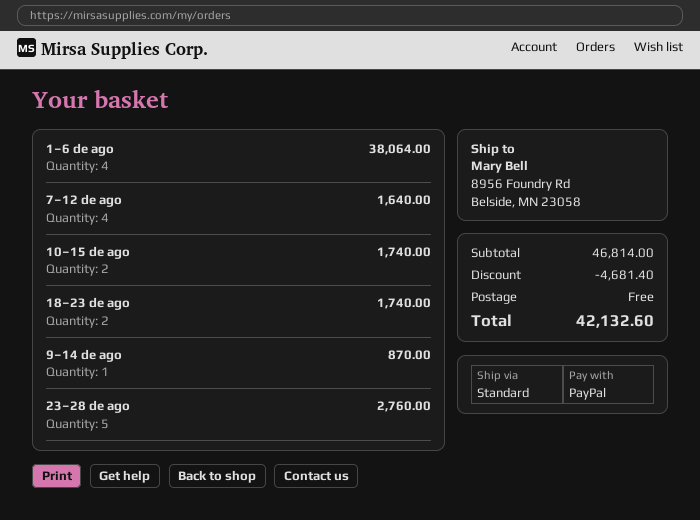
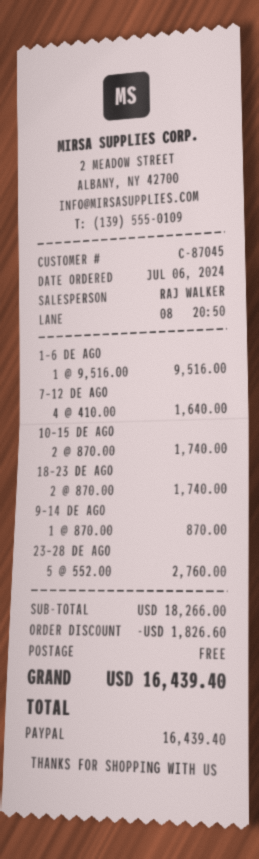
1–6 de ago: 4 for 38064.00 -> 1 for 9516.00
subtotal: 46814.00 -> 18266.00
discount: 4681.40 -> 1826.60
total: 42132.60 -> 16439.40

